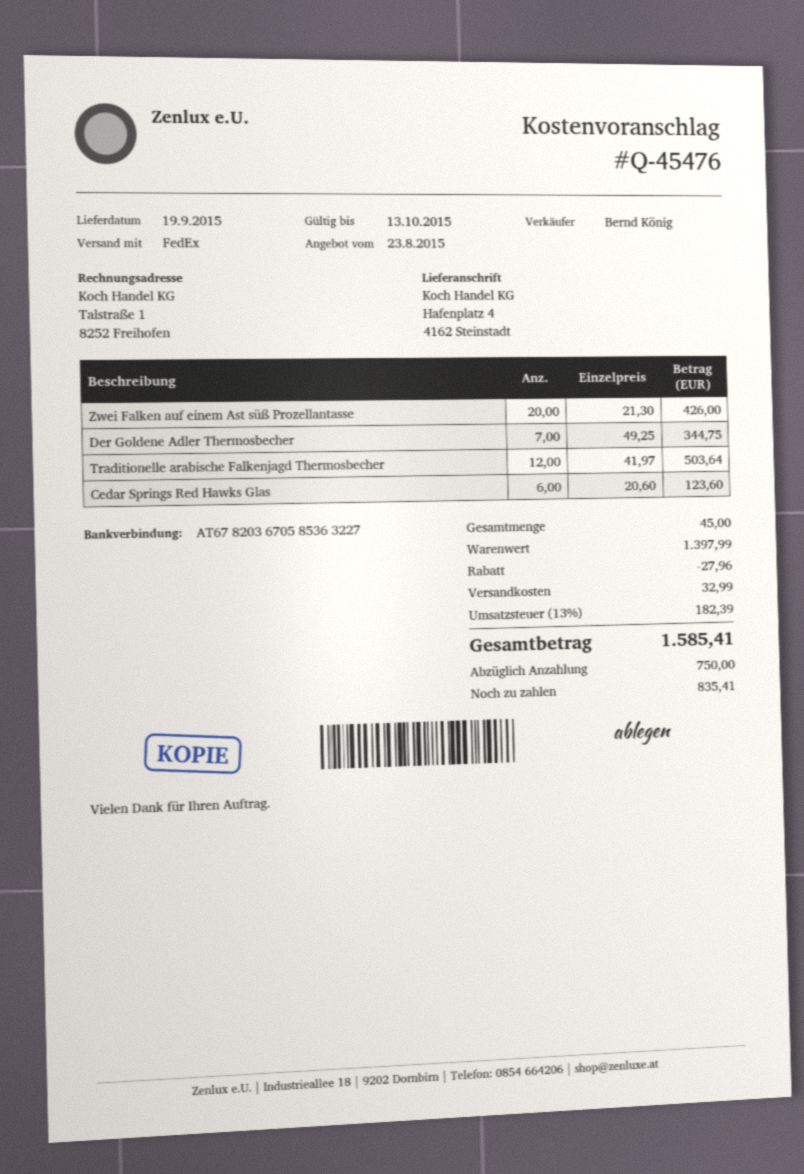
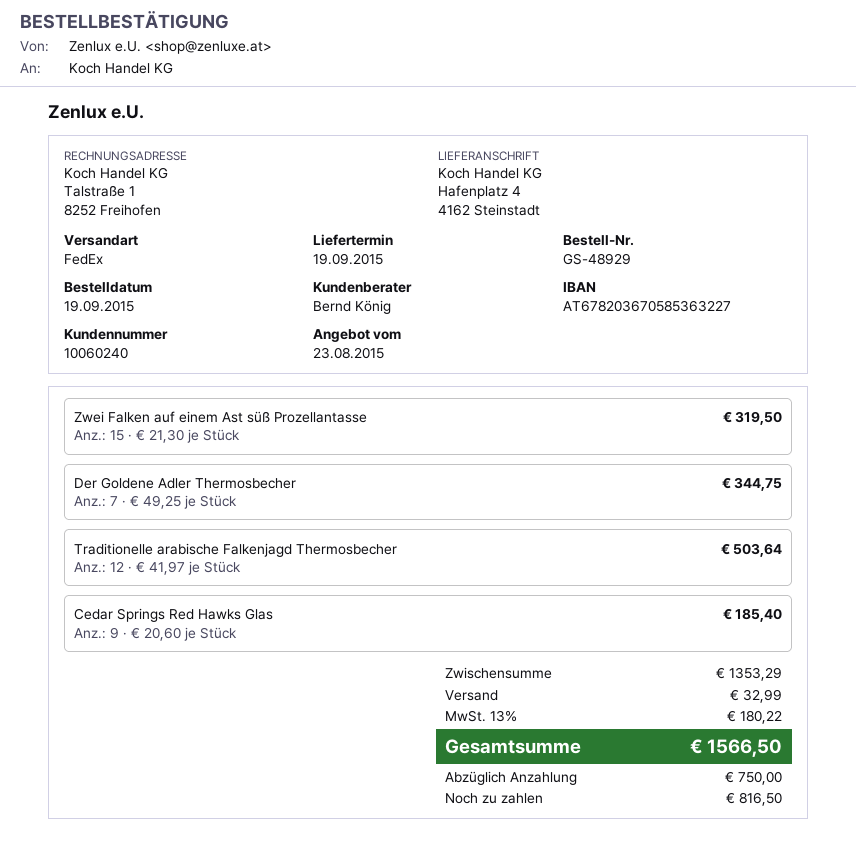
Zwei Falken auf einem Ast süß Prozellantasse: 20 x 21.30 = 426.00 -> 15 x 21.30 = 319.50
Cedar Springs Red Hawks Glas: 6 x 20.60 = 123.60 -> 9 x 20.60 = 185.40
subtotal: 1397.99 -> 1353.29
discount: 27.96 -> none
tax: 13% = 182.39 -> 13% = 180.22
total: 1585.41 -> 1566.50
balance: 835.41 -> 816.50

